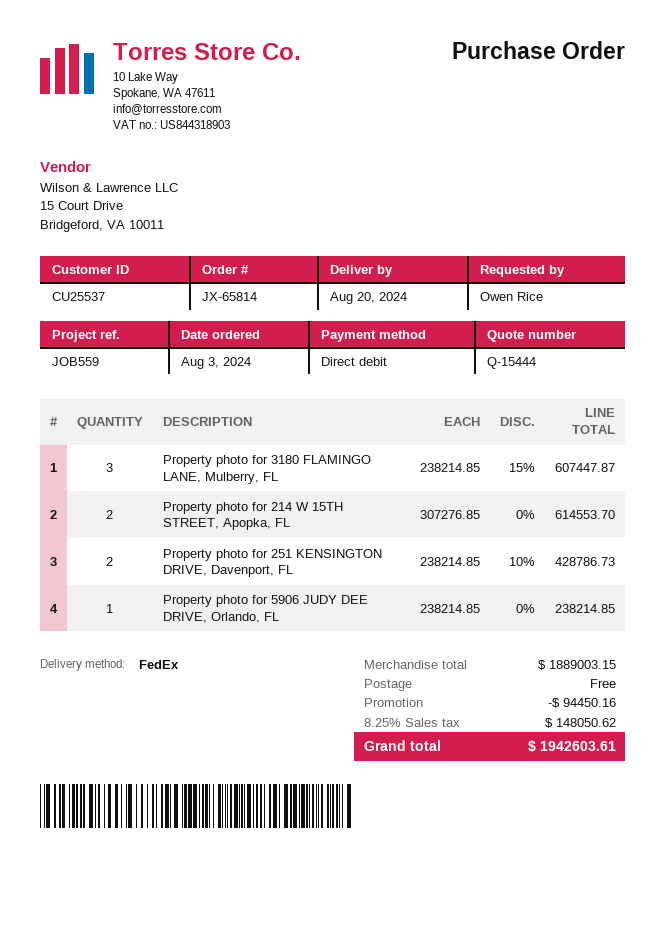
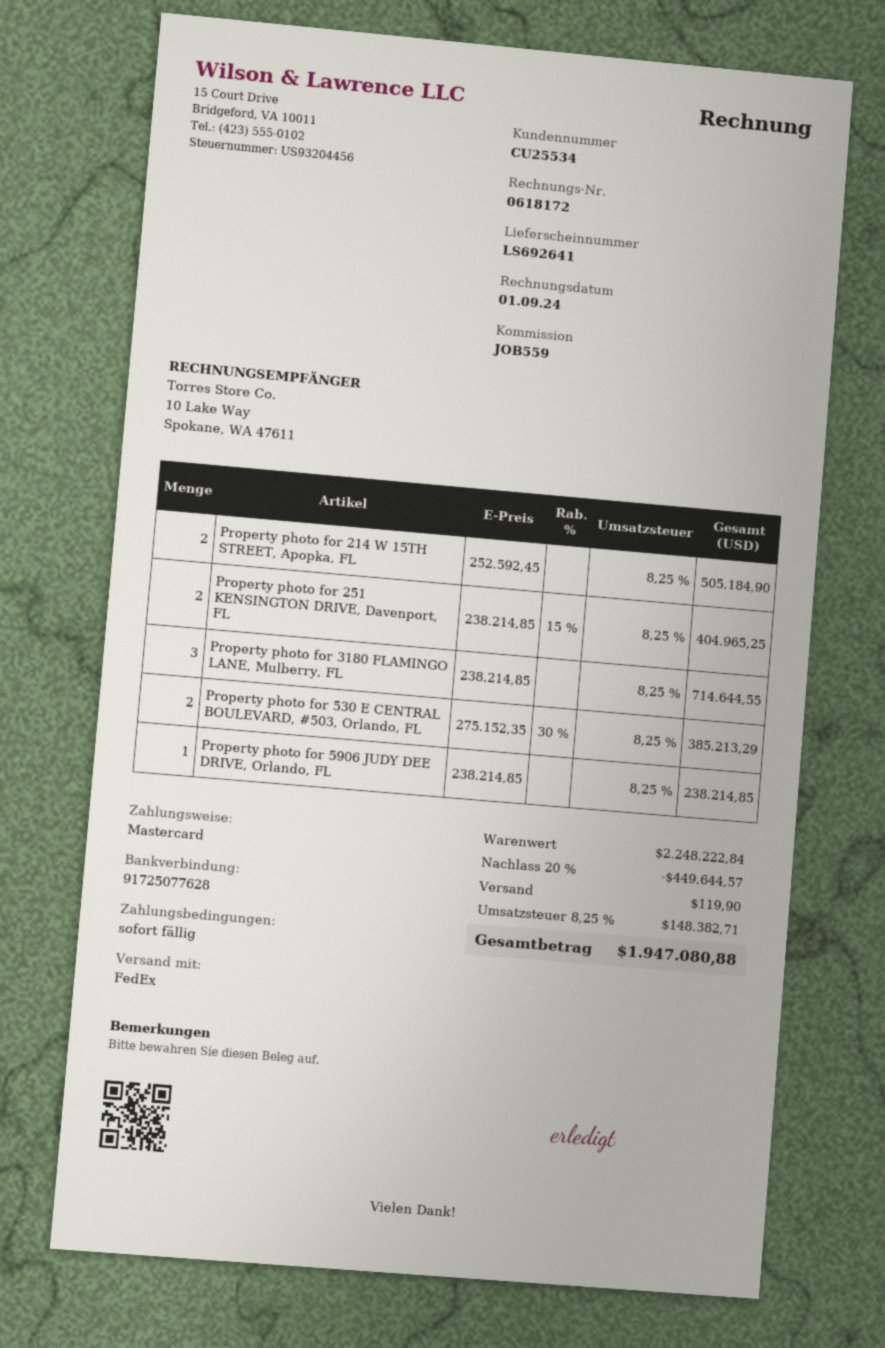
customer number: CU25537 -> CU25534
payment method: direct debit -> Mastercard
Property photo for 3180 FLAMINGO LANE, Mulberry, FL: 3 x 238214.85 - 15% = 607447.87 -> 3 x 238214.85 = 714644.55
Property photo for 214 W 15TH STREET, Apopka, FL: 2 x 307276.85 = 614553.70 -> 2 x 252592.45 = 505184.90
Property photo for 251 KENSINGTON DRIVE, Davenport, FL: 2 x 238214.85 - 10% = 428786.73 -> 2 x 238214.85 - 15% = 404965.25
Property photo for 530 E CENTRAL BOULEVARD, #503, Orlando, FL: none -> 2 x 275152.35 - 30% = 385213.29
subtotal: 1889003.15 -> 2248222.84
discount: 94450.16 -> 449644.57
shipping: 0.00 -> 119.90
tax: 8.25% = 148050.62 -> 8.25% = 148382.71
total: 1942603.61 -> 1947080.88

